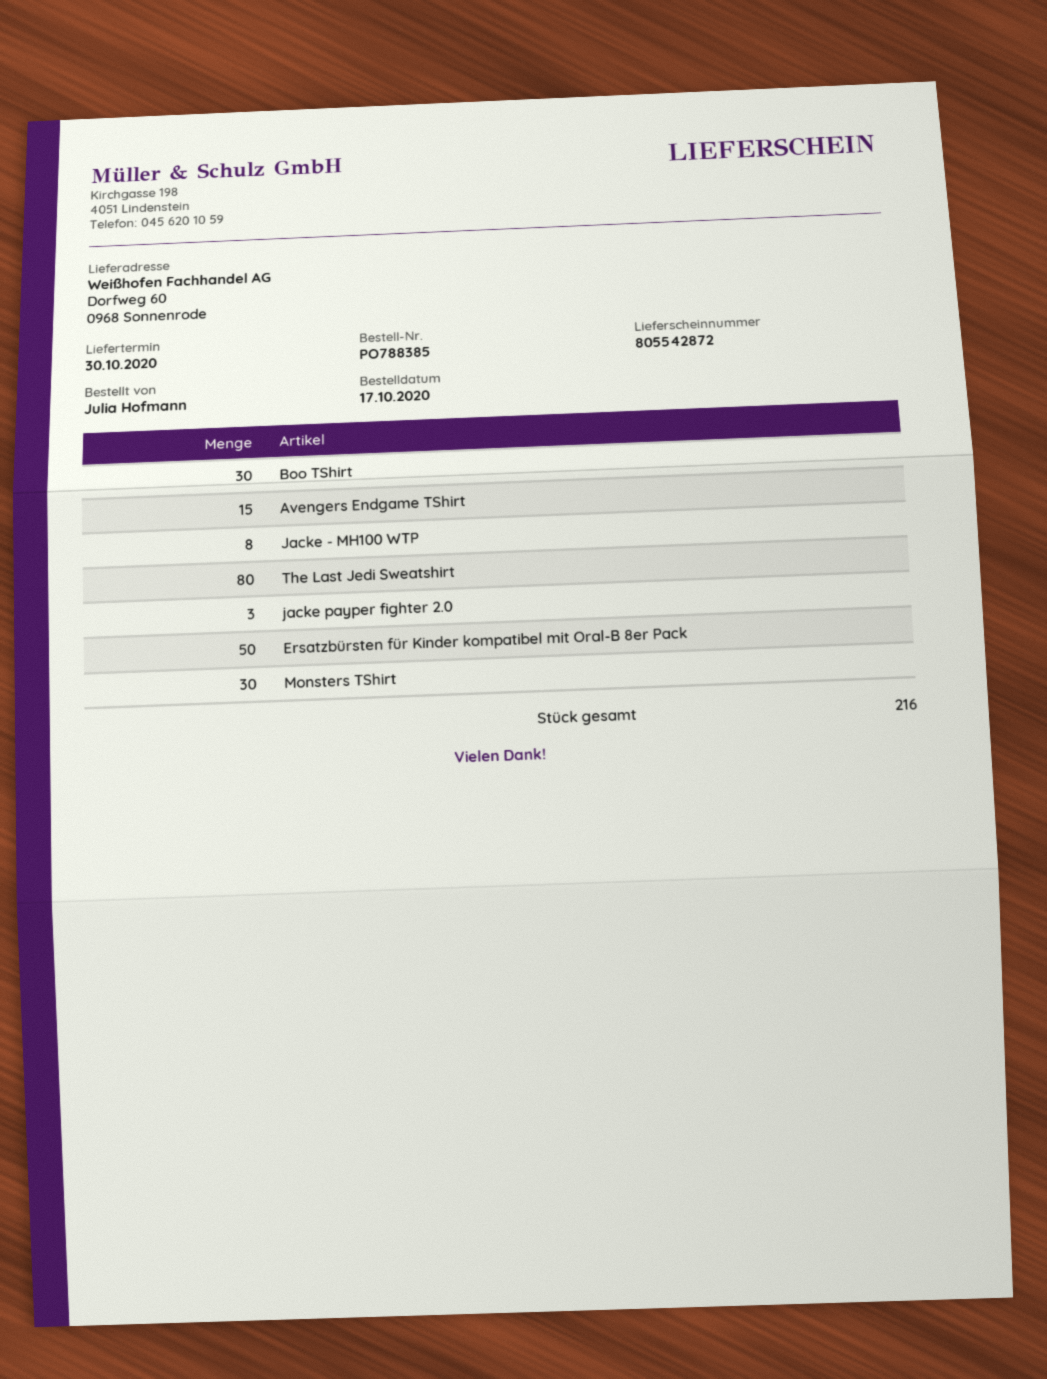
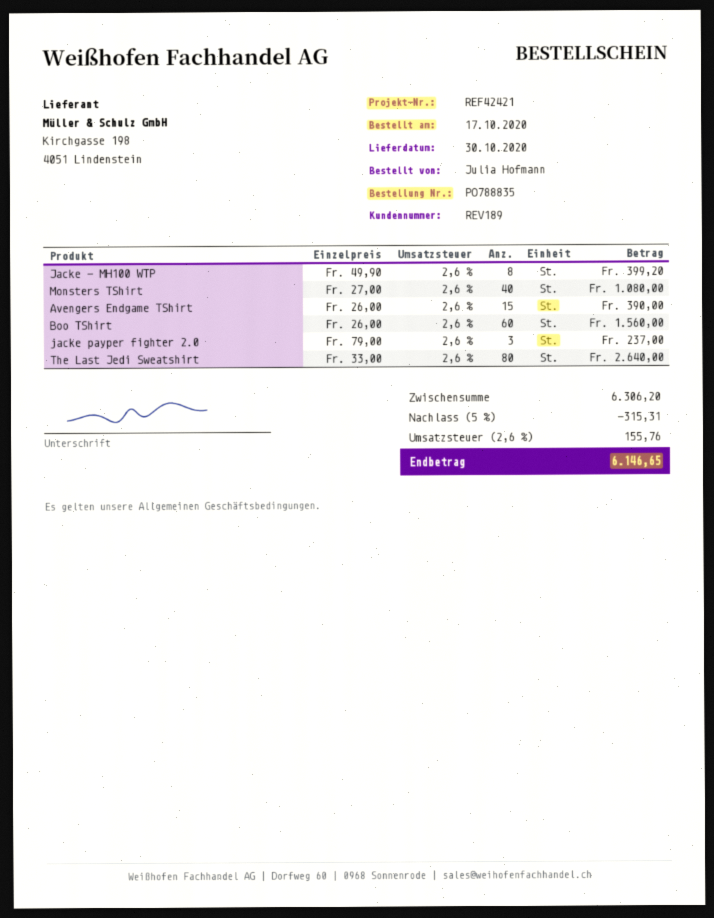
order number: PO788385 -> PO788835
Boo TShirt: 30 -> 60
Ersatzbürsten für Kinder kompatibel mit Oral-B 8er Pack: 50 -> none
Monsters TShirt: 30 -> 40

